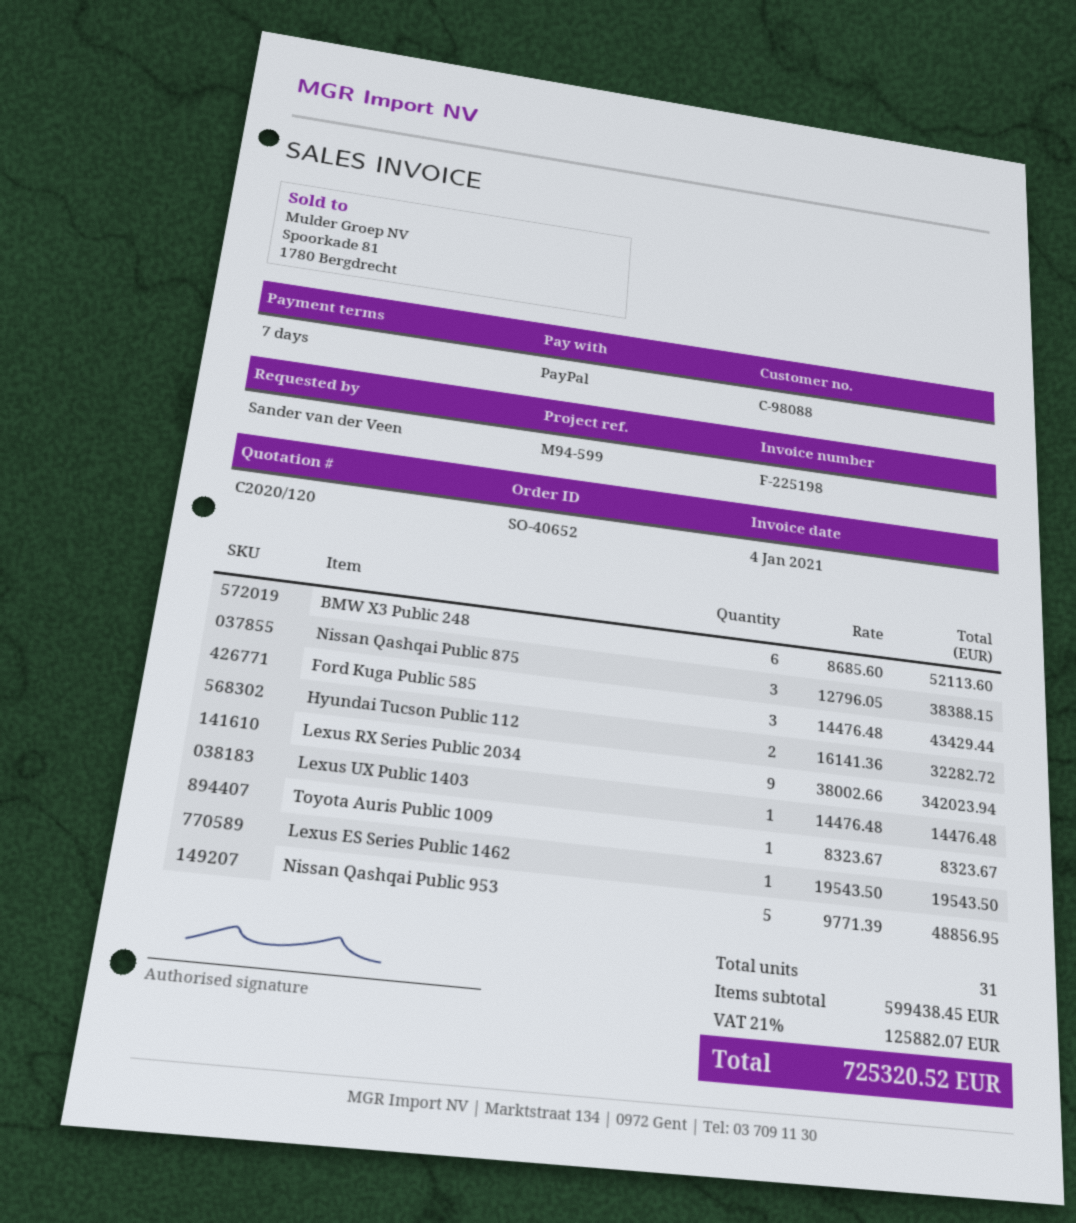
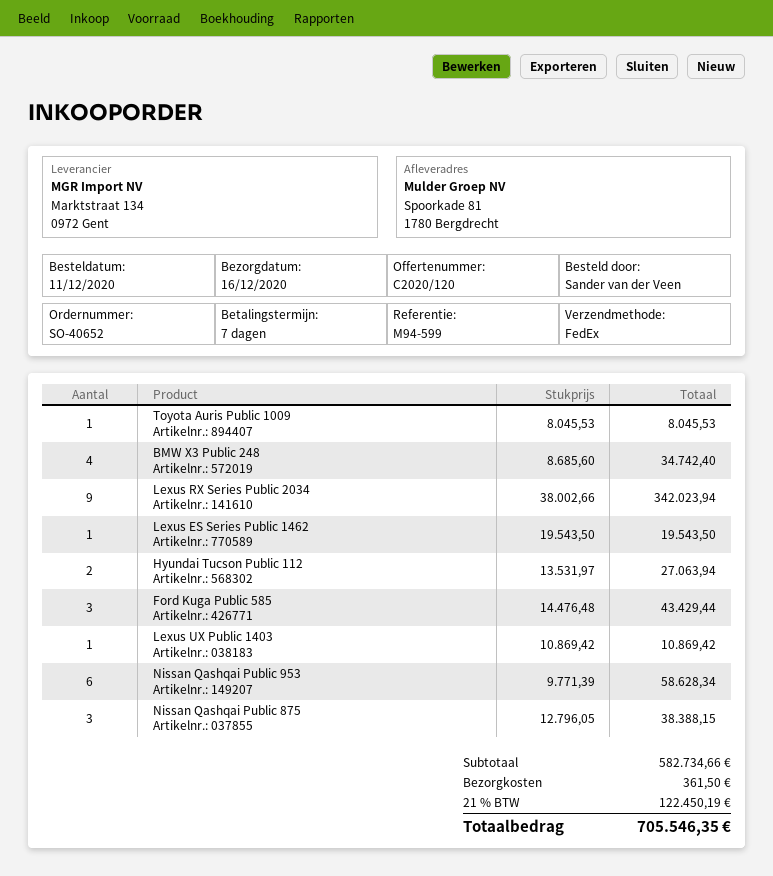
BMW X3 Public 248: 6 x 8685.60 = 52113.60 -> 4 x 8685.60 = 34742.40
Hyundai Tucson Public 112: 2 x 16141.36 = 32282.72 -> 2 x 13531.97 = 27063.94
Lexus UX Public 1403: 1 x 14476.48 = 14476.48 -> 1 x 10869.42 = 10869.42
Toyota Auris Public 1009: 1 x 8323.67 = 8323.67 -> 1 x 8045.53 = 8045.53
Nissan Qashqai Public 953: 5 x 9771.39 = 48856.95 -> 6 x 9771.39 = 58628.34
subtotal: 599438.45 -> 582734.66
shipping: none -> 361.50
tax: 21% = 125882.07 -> 21% = 122450.19
total: 725320.52 -> 705546.35

